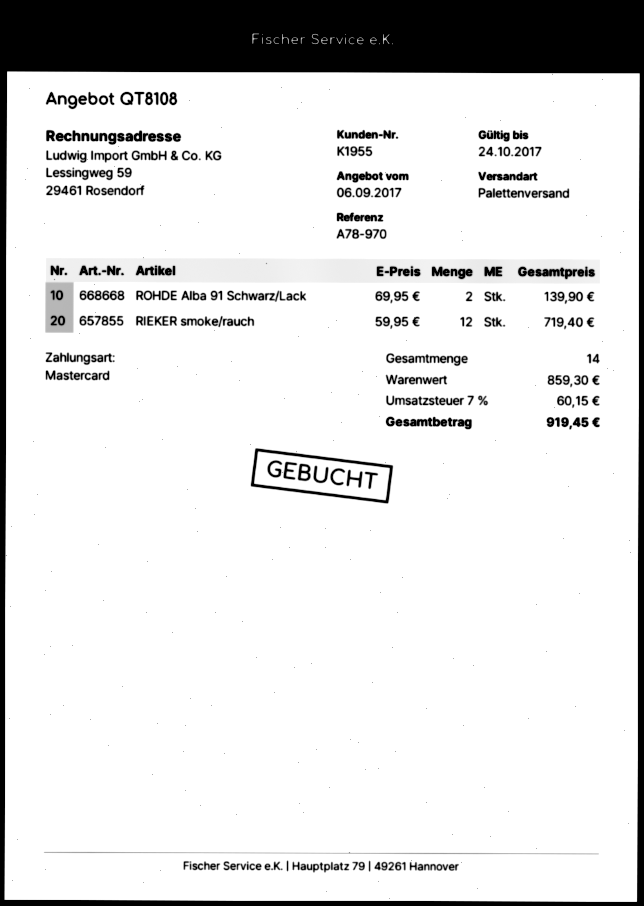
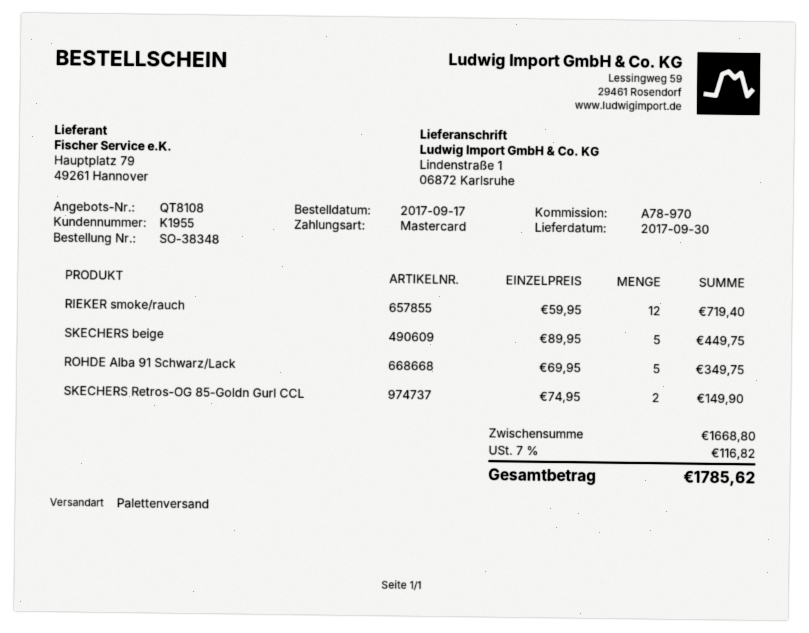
ROHDE Alba 91 Schwarz/Lack: 2 x 69.95 = 139.90 -> 5 x 69.95 = 349.75
SKECHERS beige: none -> 5 x 89.95 = 449.75
SKECHERS Retros-OG 85-Goldn Gurl CCL: none -> 2 x 74.95 = 149.90
subtotal: 859.30 -> 1668.80
tax: 7% = 60.15 -> 7% = 116.82
total: 919.45 -> 1785.62

